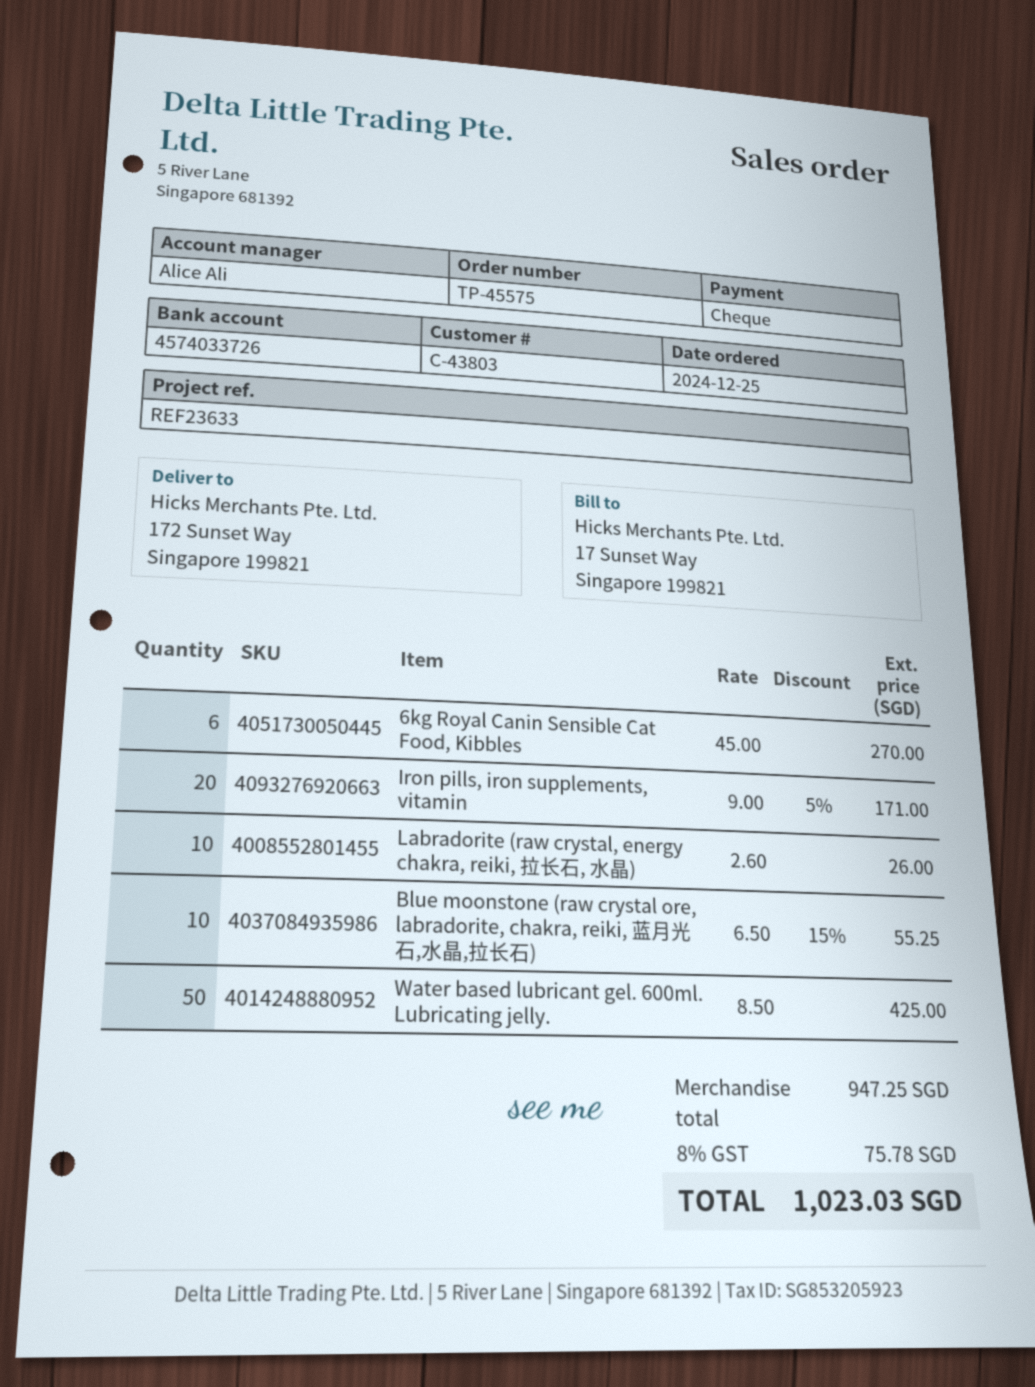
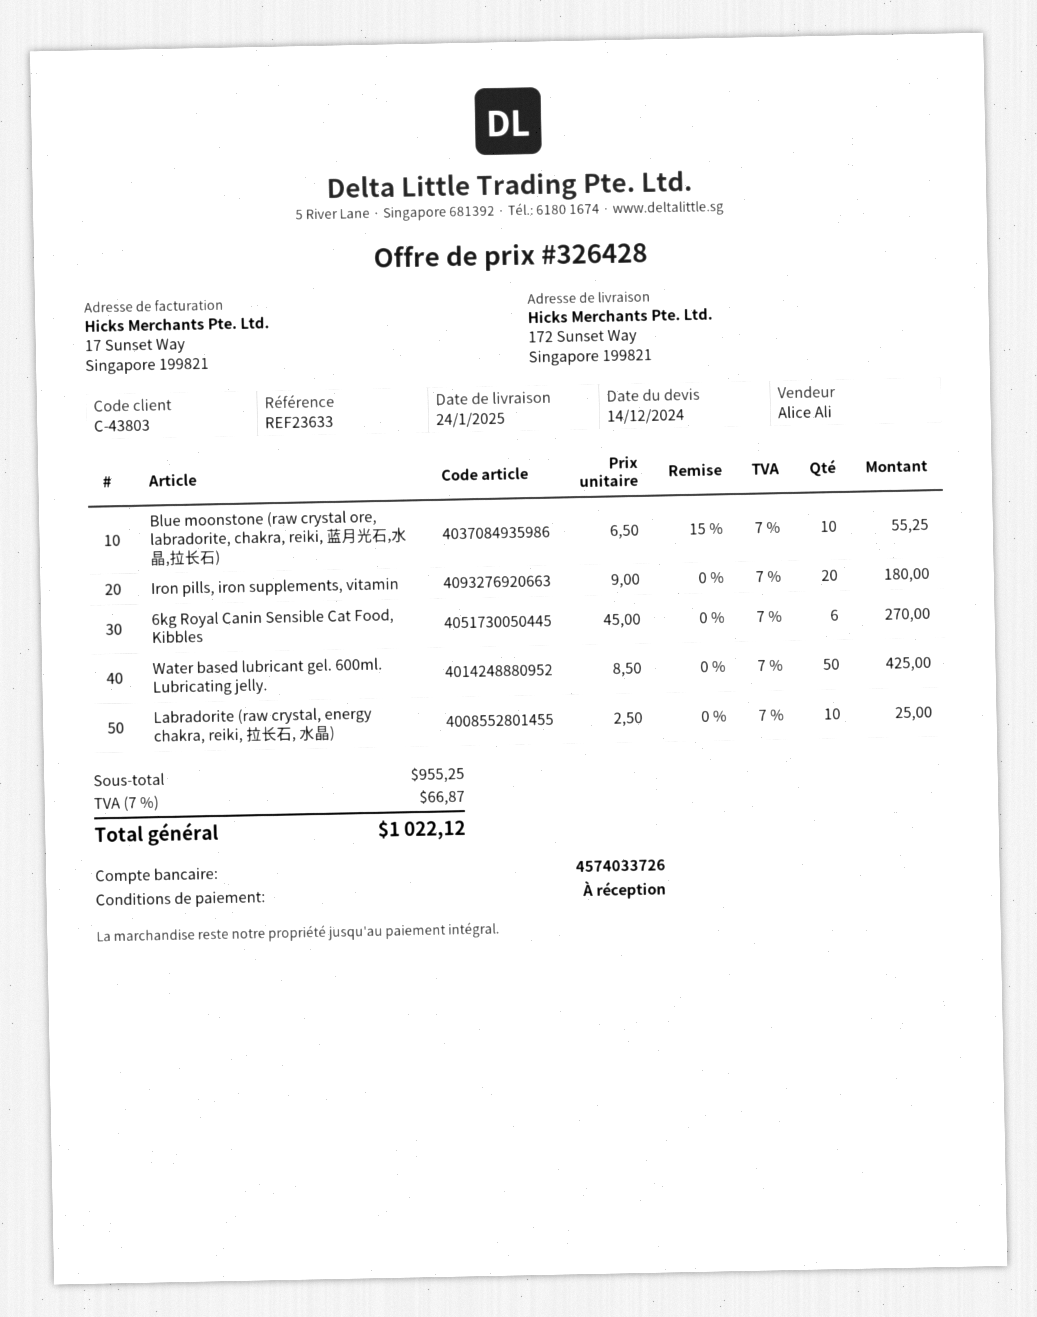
Iron pills, iron supplements, vitamin: 20 x 9.00 - 5% = 171.00 -> 20 x 9.00 = 180.00
Labradorite (raw crystal, energy chakra, reiki, 拉长石, 水晶): 10 x 2.60 = 26.00 -> 10 x 2.50 = 25.00
subtotal: 947.25 -> 955.25
tax: 8% = 75.78 -> 7% = 66.87
total: 1023.03 -> 1022.12

